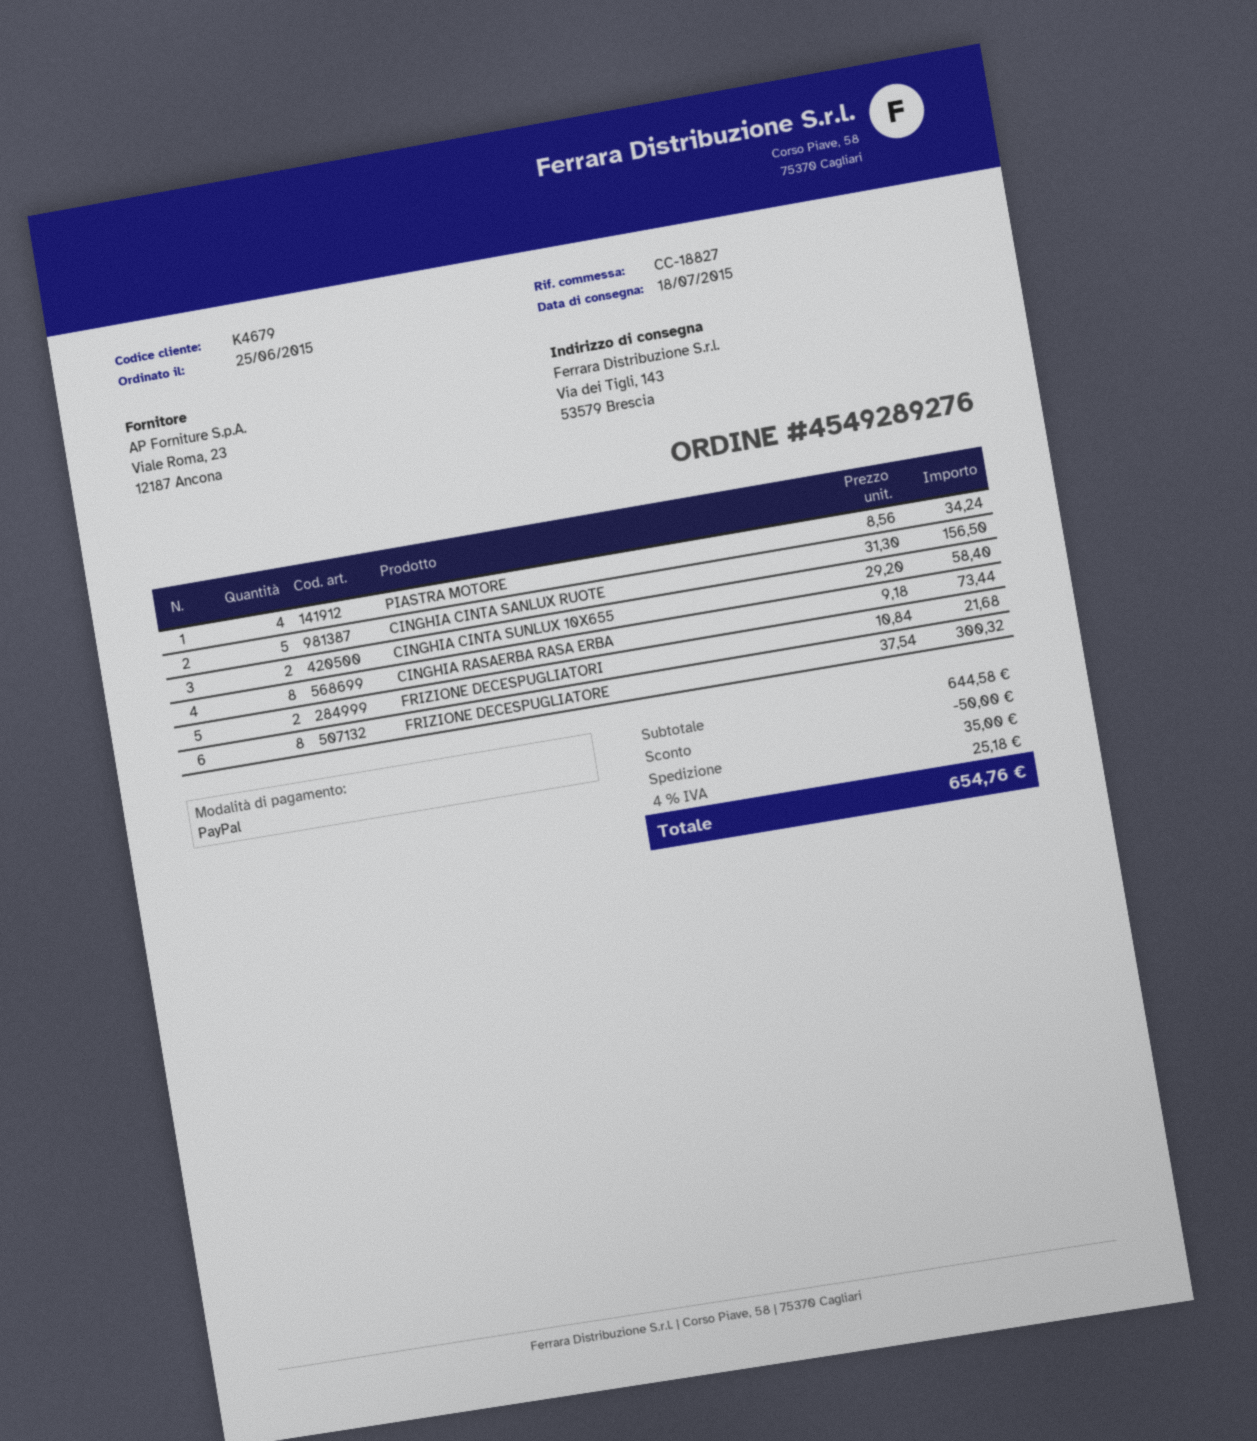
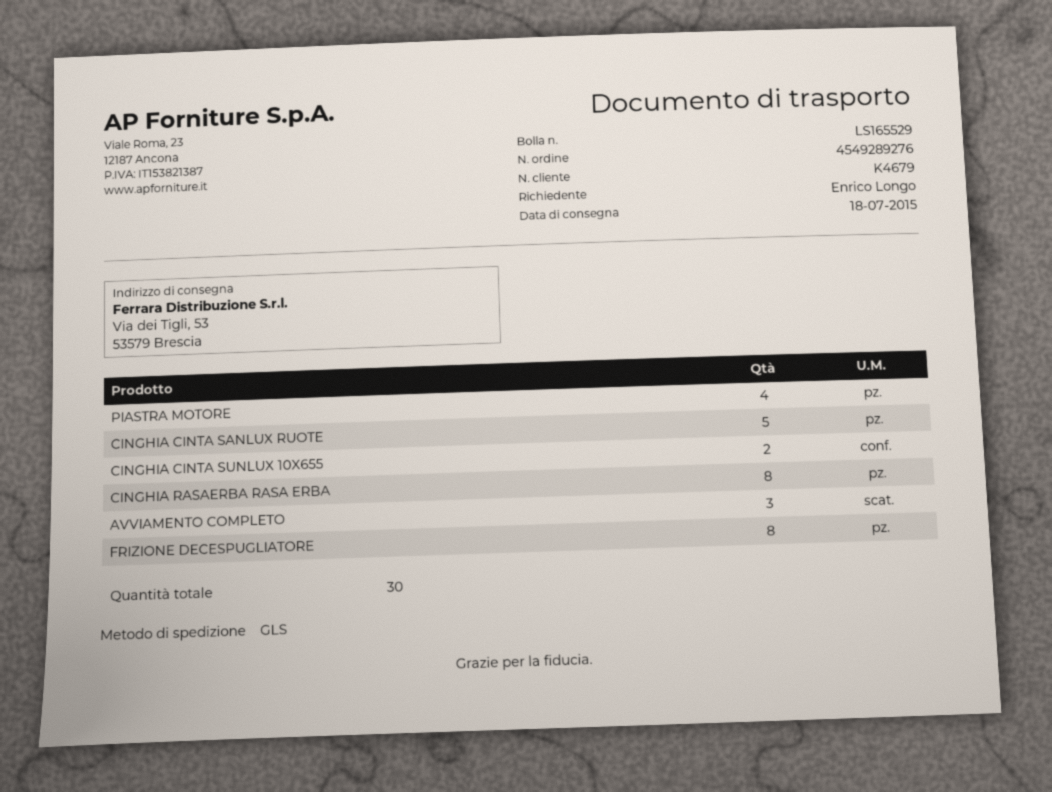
ship to: Via dei Tigli, 143, 53579 Brescia -> Via dei Tigli, 53, 53579 Brescia
FRIZIONE DECESPUGLIATORI: 2 -> none
AVVIAMENTO COMPLETO: none -> 3

